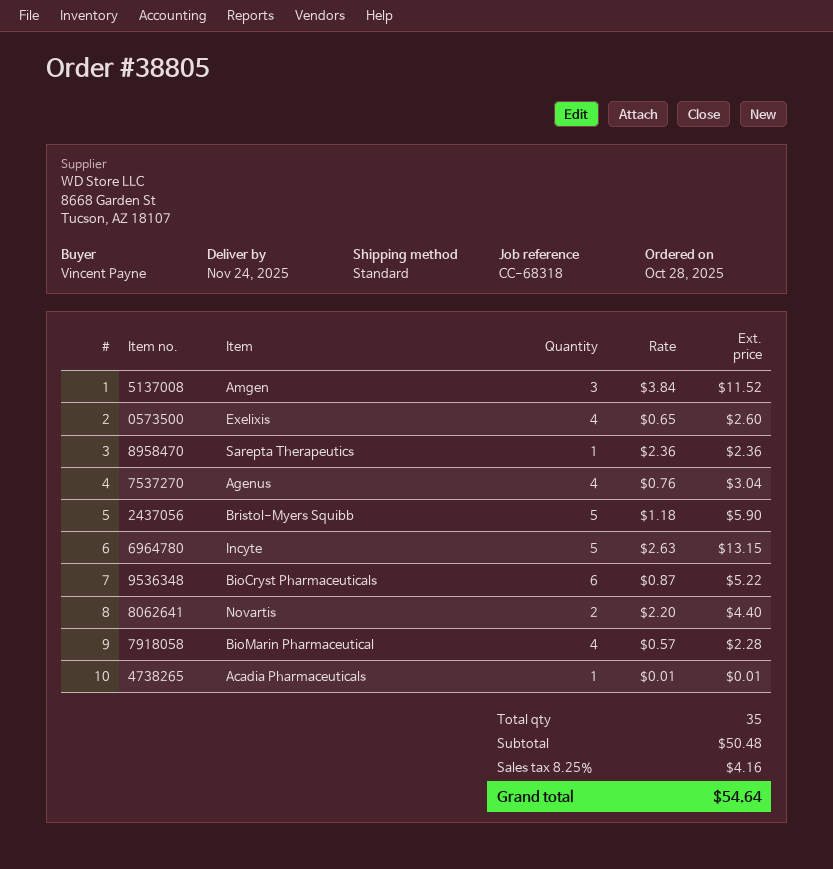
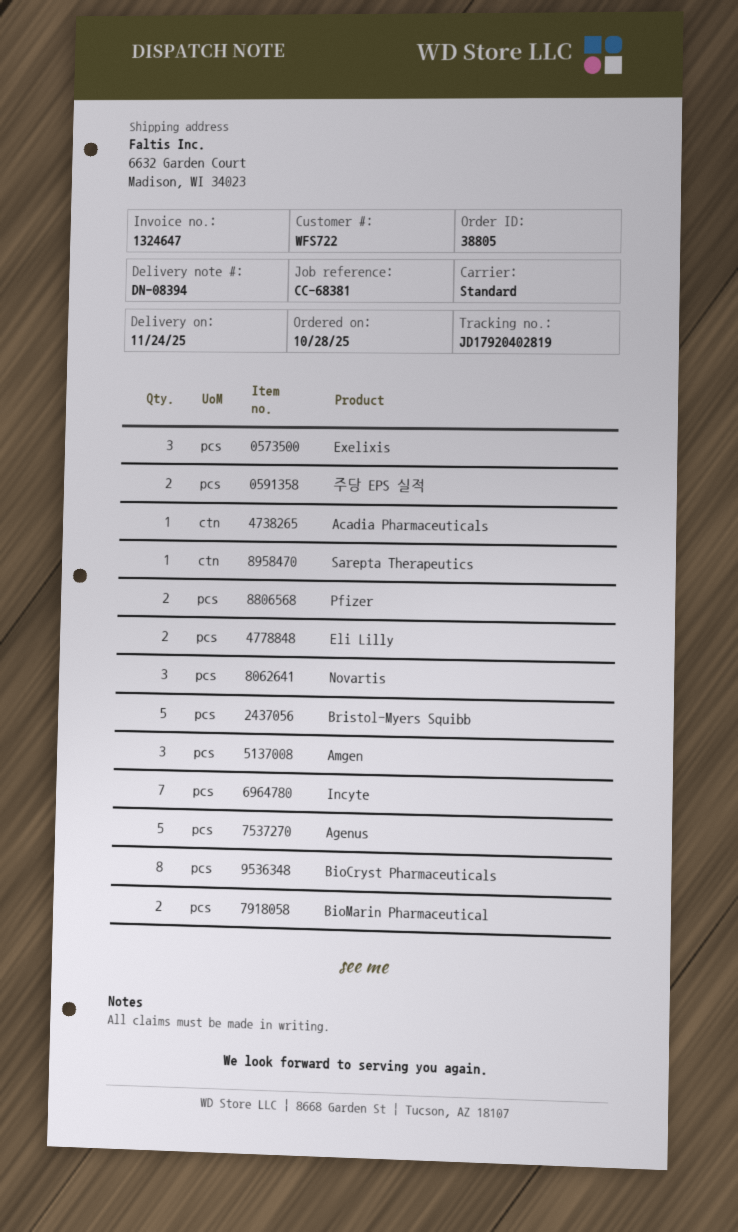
reference: CC-68318 -> CC-68381
Exelixis: 4 -> 3
Agenus: 4 -> 5
Incyte: 5 -> 7
BioCryst Pharmaceuticals: 6 -> 8
Novartis: 2 -> 3
BioMarin Pharmaceutical: 4 -> 2
주당 EPS 실적: none -> 2
Pfizer: none -> 2
Eli Lilly: none -> 2

